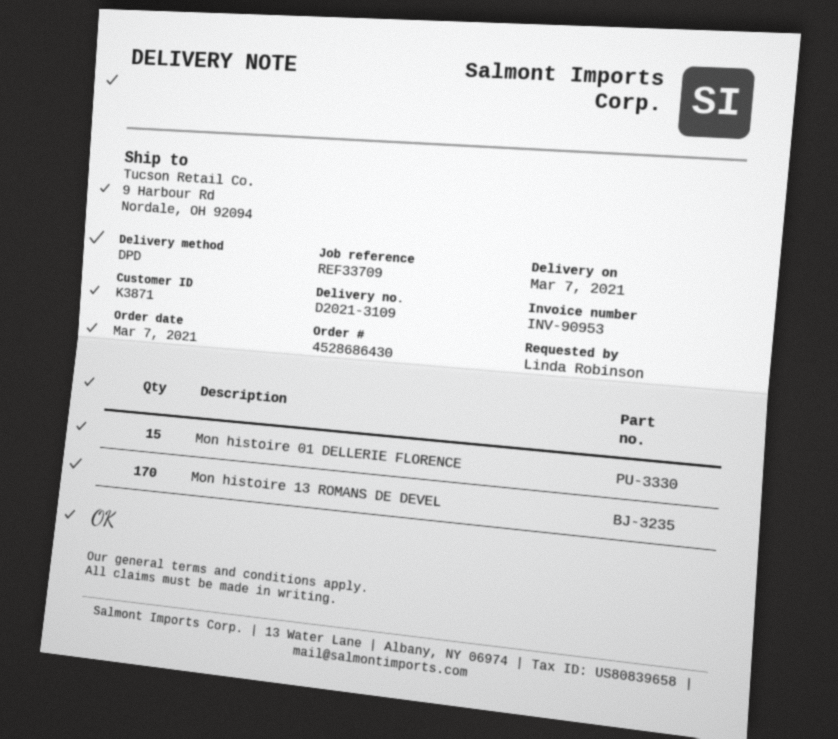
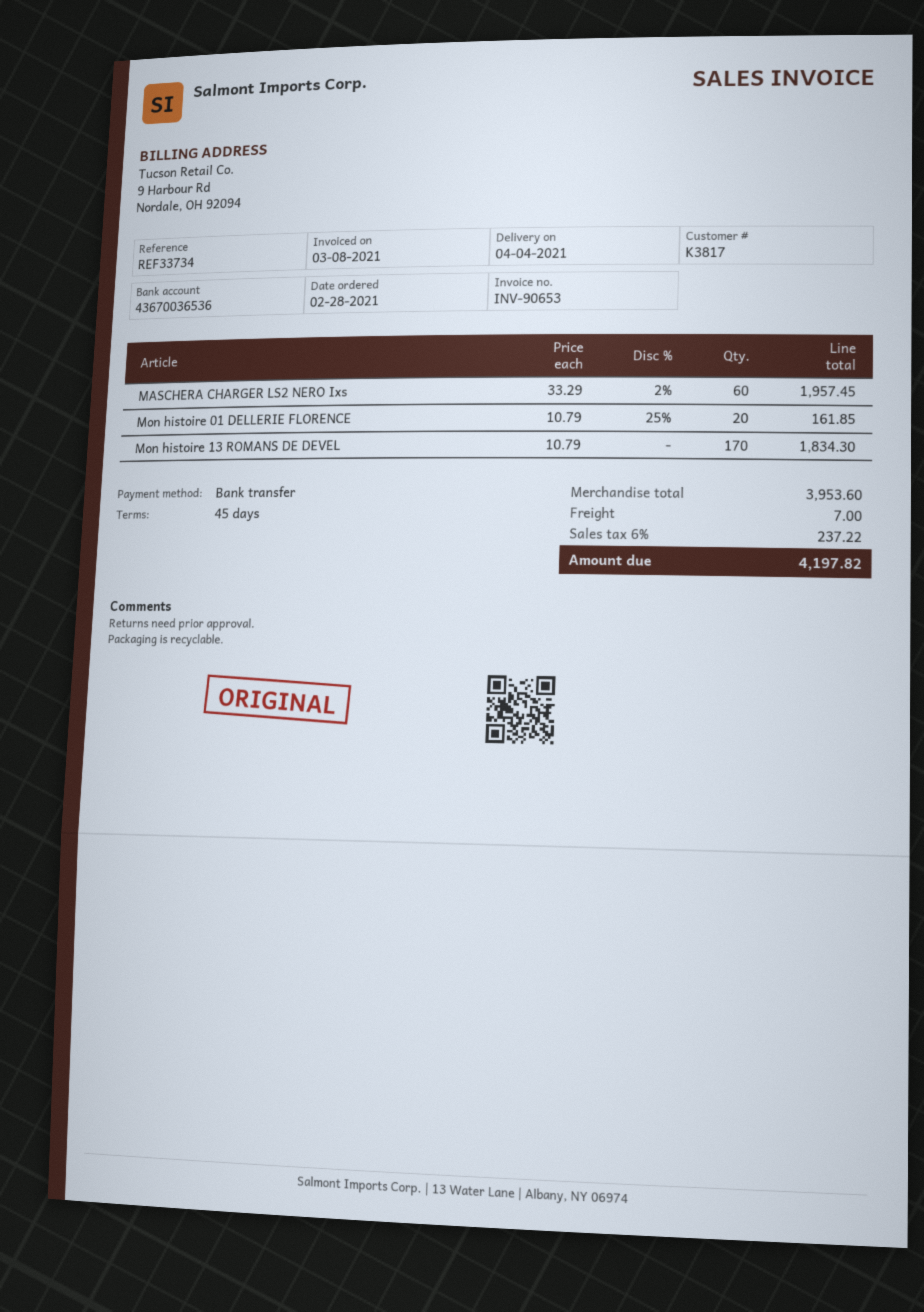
order date: 2021-03-07 -> 2021-02-28
delivery date: 2021-03-07 -> 2021-04-04
invoice number: INV-90953 -> INV-90653
customer number: K3871 -> K3817
reference: REF33709 -> REF33734
Mon histoire 01 DELLERIE FLORENCE: 15 -> 20
MASCHERA CHARGER LS2 NERO Ixs: none -> 60

